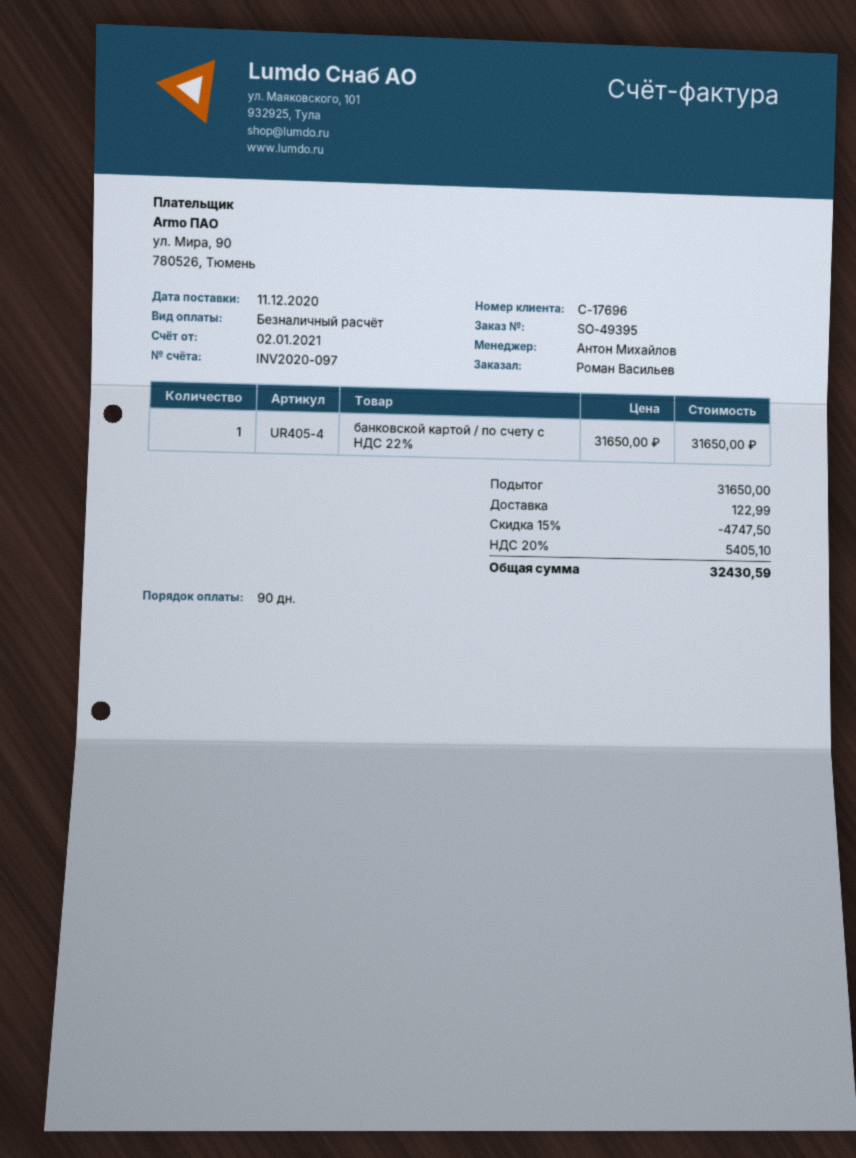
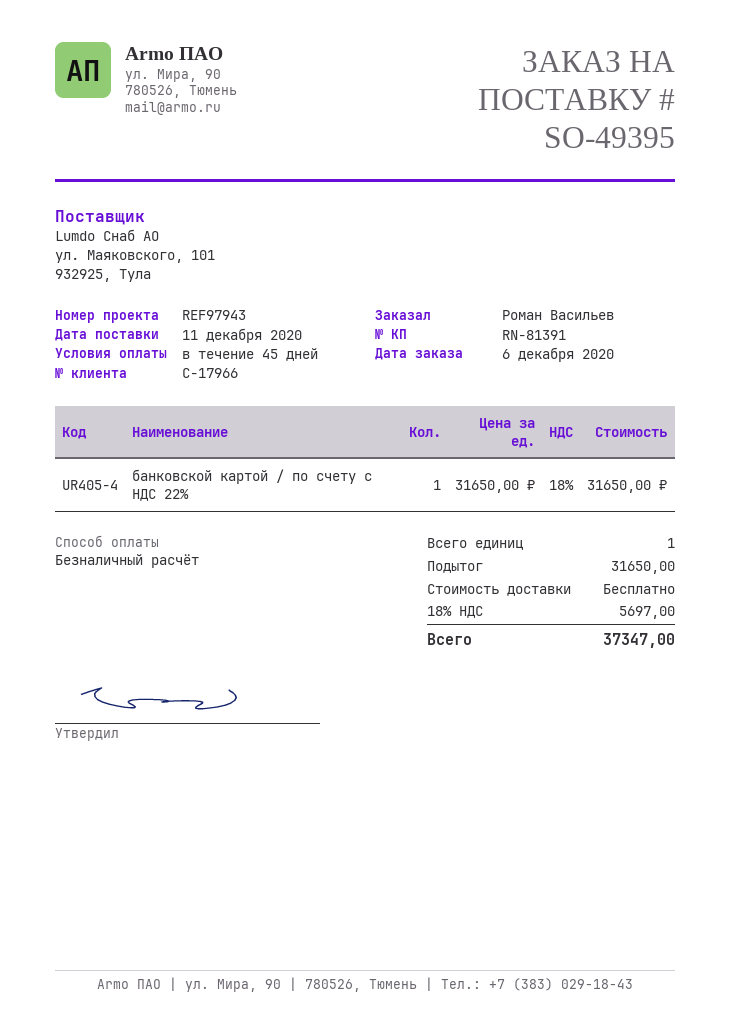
payment terms: 90 days -> 45 days
customer number: C-17696 -> C-17966
discount: 15% = 4747.50 -> none
shipping: 122.99 -> 0.00
tax: 20% = 5405.10 -> 18% = 5697.00
total: 32430.59 -> 37347.00

